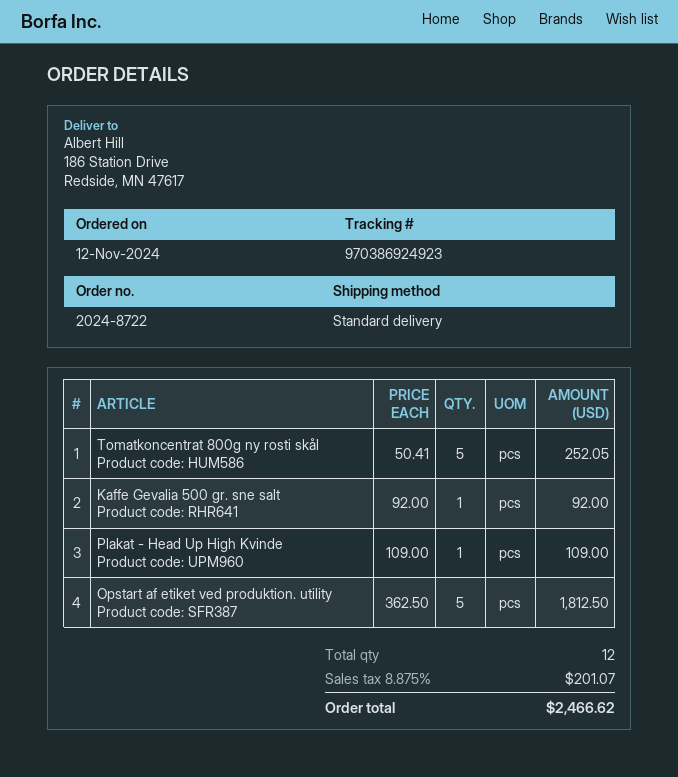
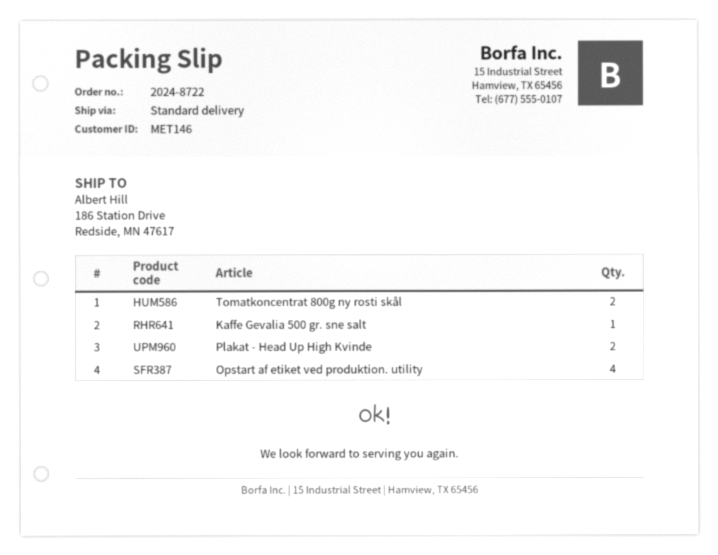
Tomatkoncentrat 800g ny rosti skål: 5 -> 2
Plakat - Head Up High Kvinde: 1 -> 2
Opstart af etiket ved produktion. utility: 5 -> 4

